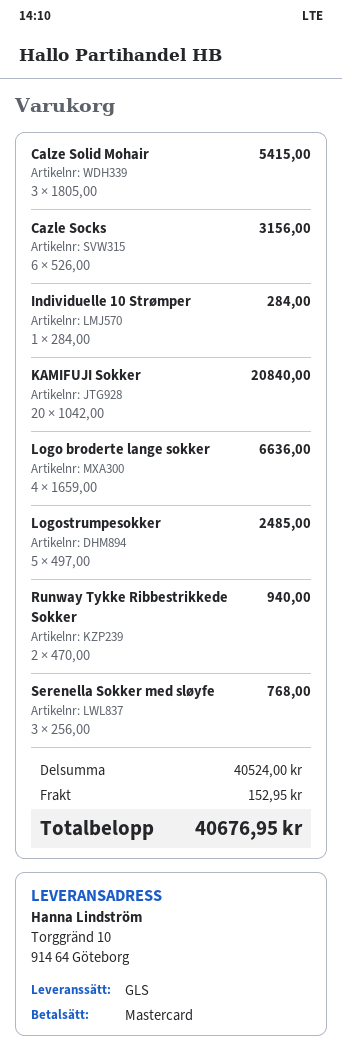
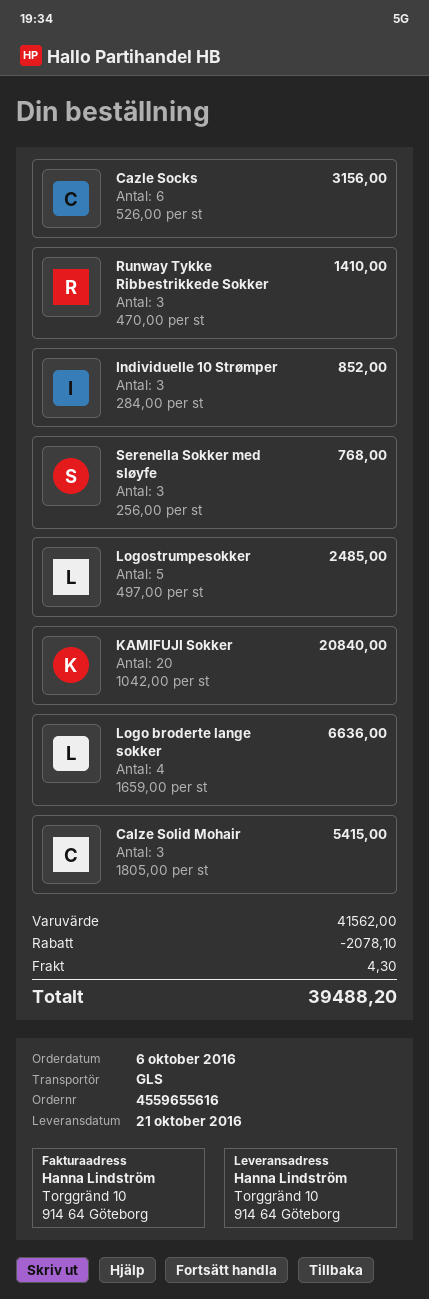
Individuelle 10 Strømper: 1 x 284.00 = 284.00 -> 3 x 284.00 = 852.00
Runway Tykke Ribbestrikkede Sokker: 2 x 470.00 = 940.00 -> 3 x 470.00 = 1410.00
subtotal: 40524.00 -> 41562.00
discount: none -> 2078.10
shipping: 152.95 -> 4.30
total: 40676.95 -> 39488.20

